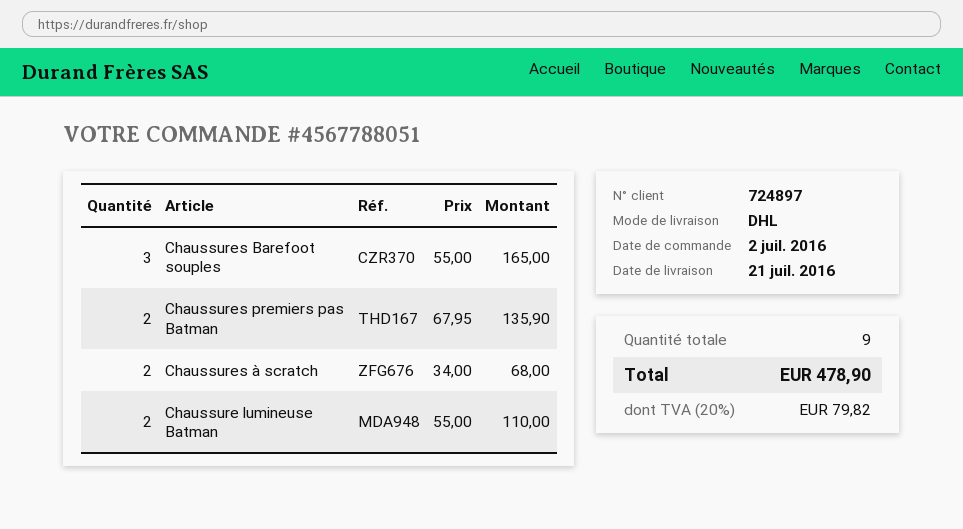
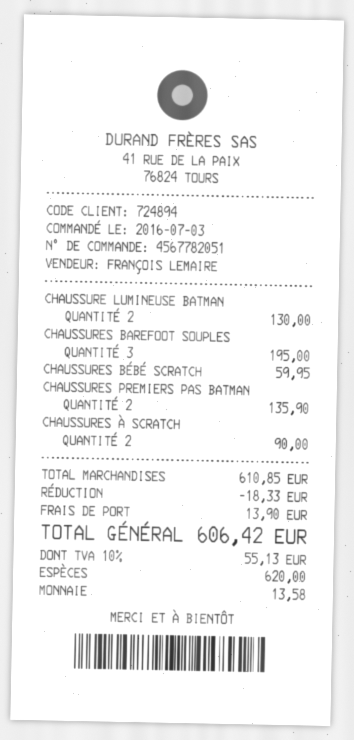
order number: 4567788051 -> 4567782051
order date: 2016-07-02 -> 2016-07-03
customer number: 724897 -> 724894
Chaussures Barefoot souples: 3 for 165.00 -> 3 for 195.00
Chaussures à scratch: 2 for 68.00 -> 2 for 90.00
Chaussure lumineuse Batman: 2 for 110.00 -> 2 for 130.00
CHAUSSURES BÉBÉ SCRATCH: none -> 1 for 59.95
discount: none -> 18.33
shipping: none -> 13.90
tax: 20% = 79.82 -> 10% = 55.13
total: 478.90 -> 606.42

